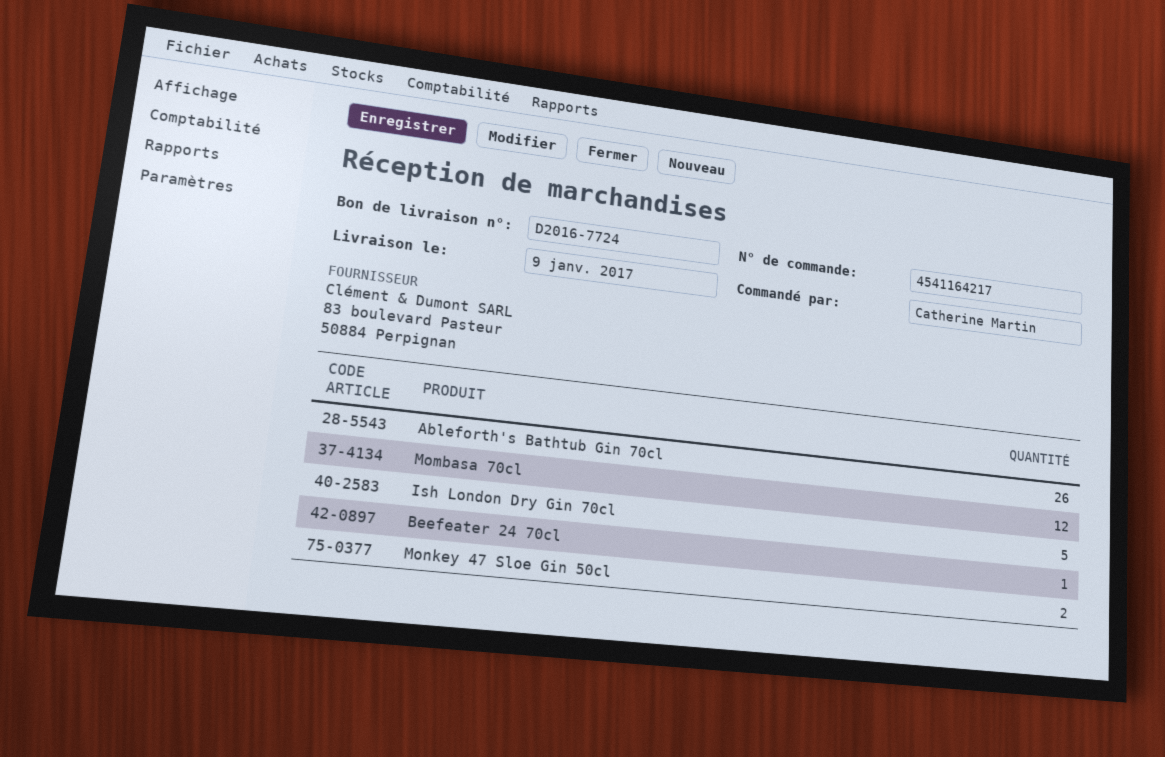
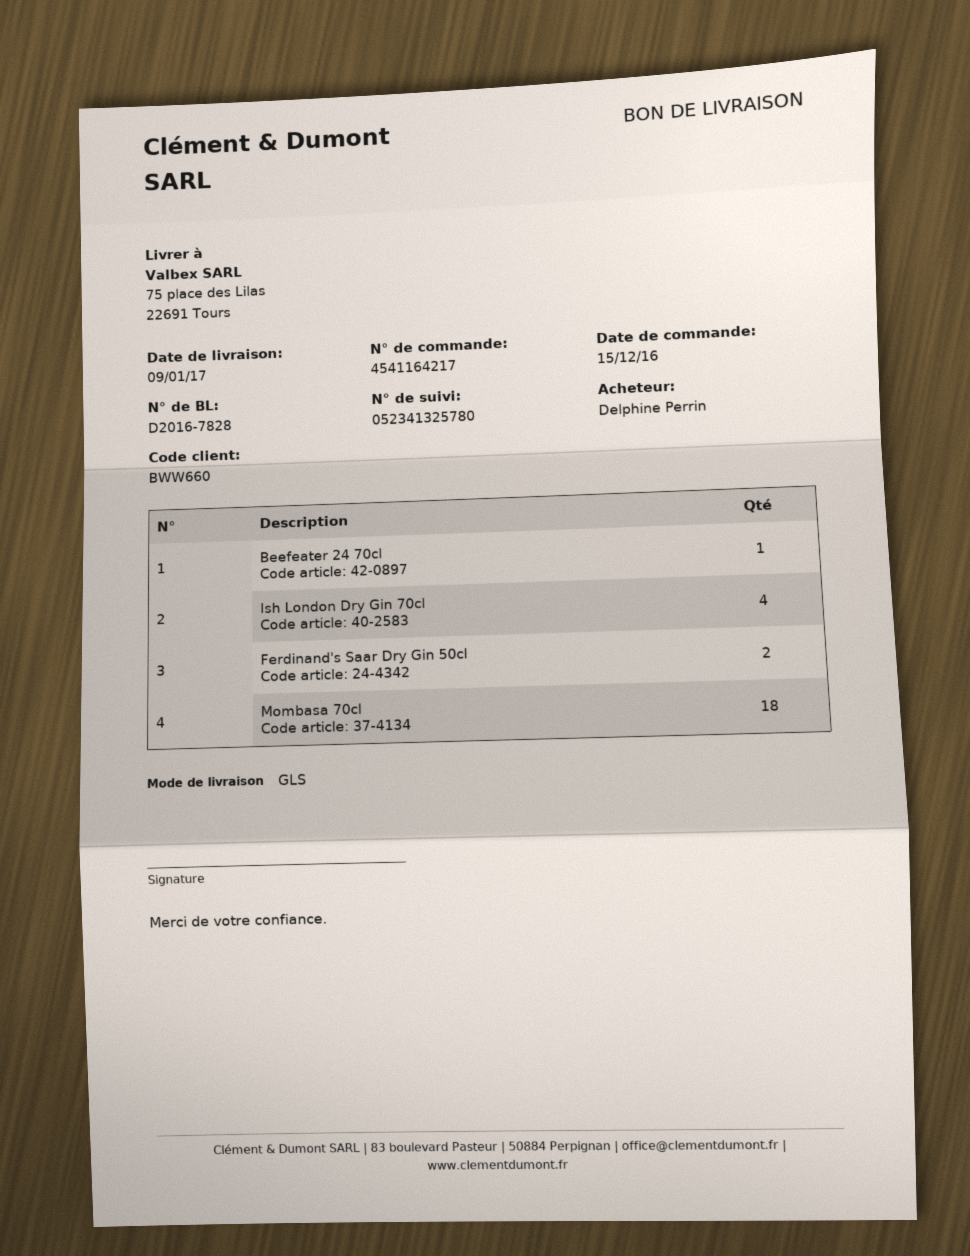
delivery note number: D2016-7724 -> D2016-7828
ordered by: Catherine Martin -> Delphine Perrin
Ableforth's Bathtub Gin 70cl: 26 -> none
Mombasa 70cl: 12 -> 18
Ish London Dry Gin 70cl: 5 -> 4
Monkey 47 Sloe Gin 50cl: 2 -> none
Ferdinand's Saar Dry Gin 50cl: none -> 2

